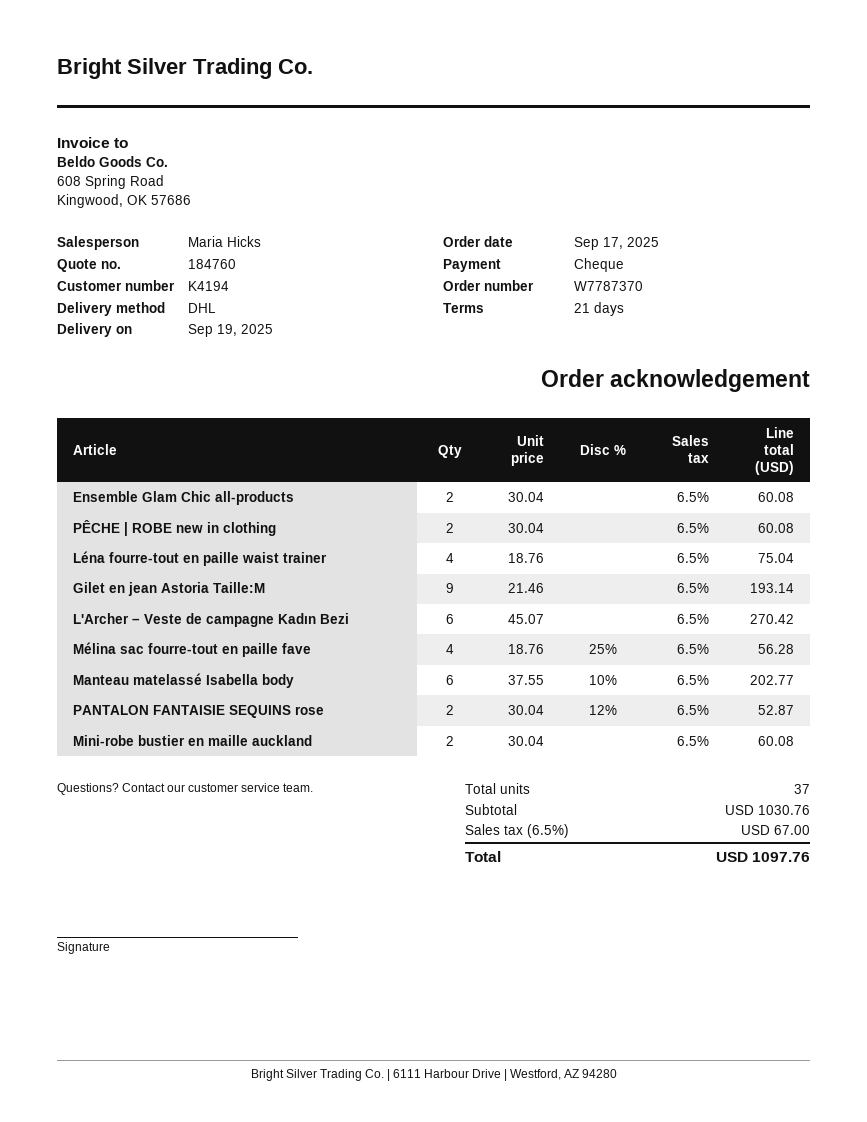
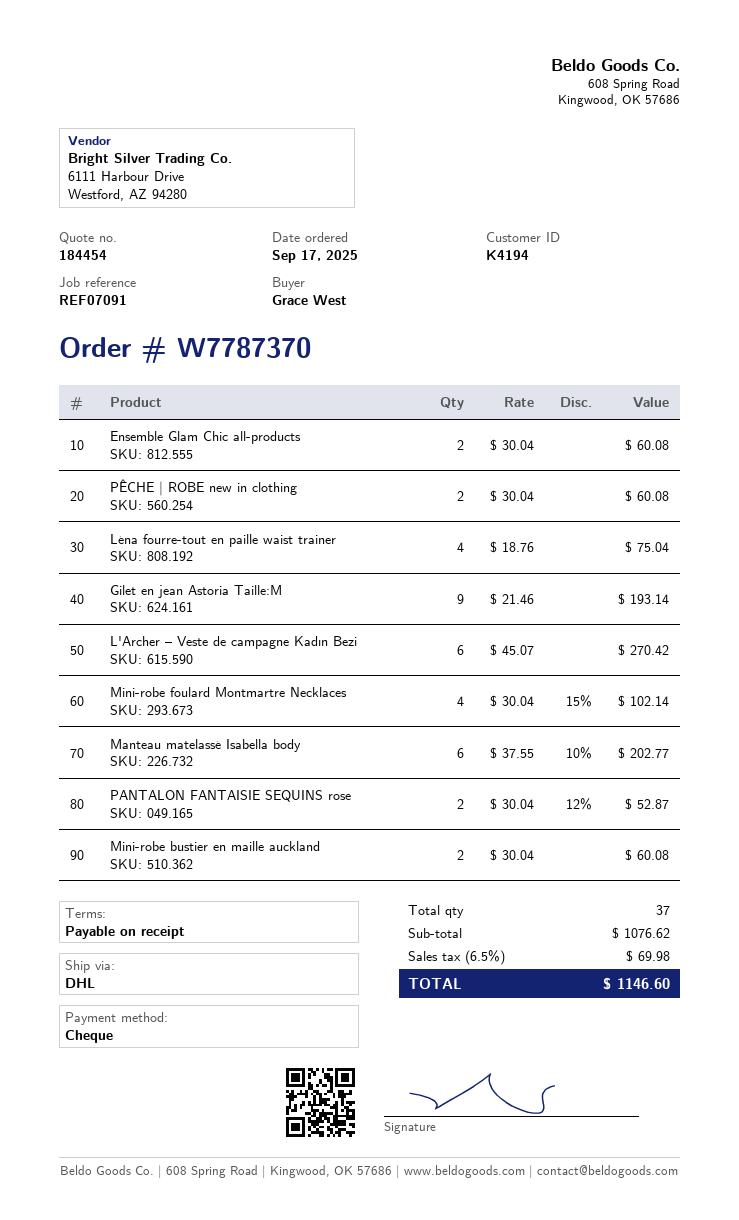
quote number: 184760 -> 184454
payment terms: 21 days -> on receipt
Mélina sac fourre-tout en paille fave: 4 x 18.76 - 25% = 56.28 -> none
Mini-robe foulard Montmartre Necklaces: none -> 4 x 30.04 - 15% = 102.14
subtotal: 1030.76 -> 1076.62
tax: 6.5% = 67.00 -> 6.5% = 69.98
total: 1097.76 -> 1146.60

